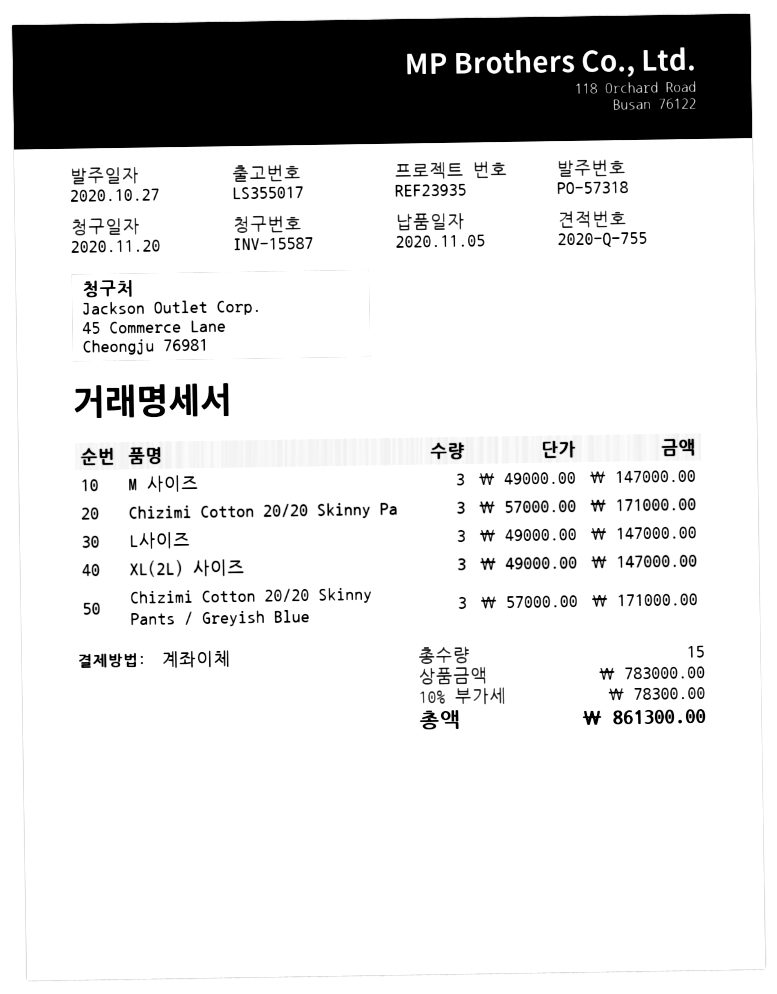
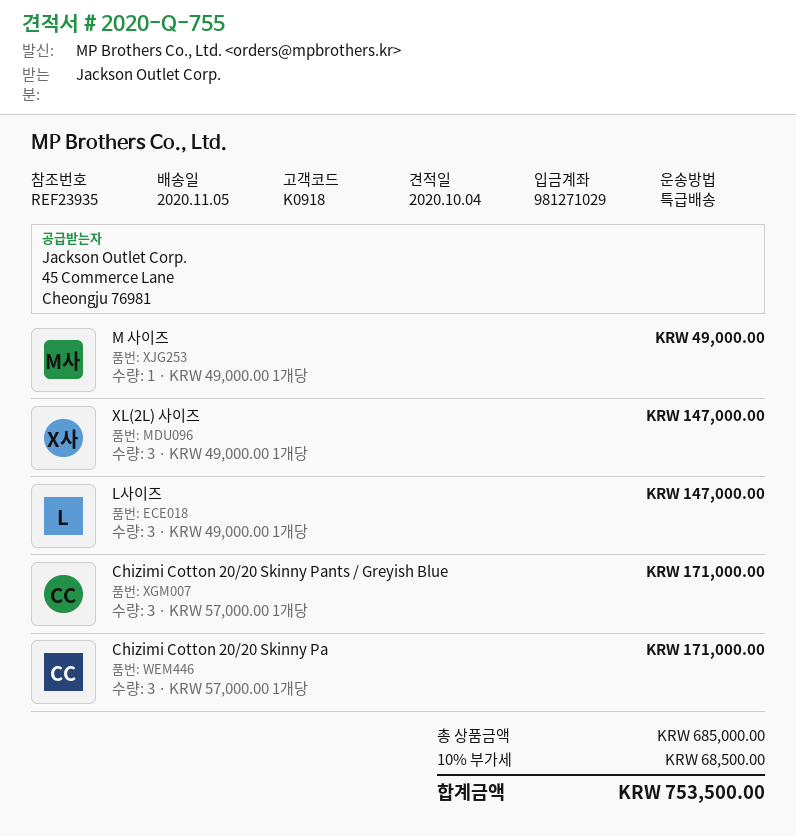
M 사이즈: 3 x 49000.00 = 147000.00 -> 1 x 49000.00 = 49000.00
subtotal: 783000.00 -> 685000.00
tax: 10% = 78300.00 -> 10% = 68500.00
total: 861300.00 -> 753500.00

